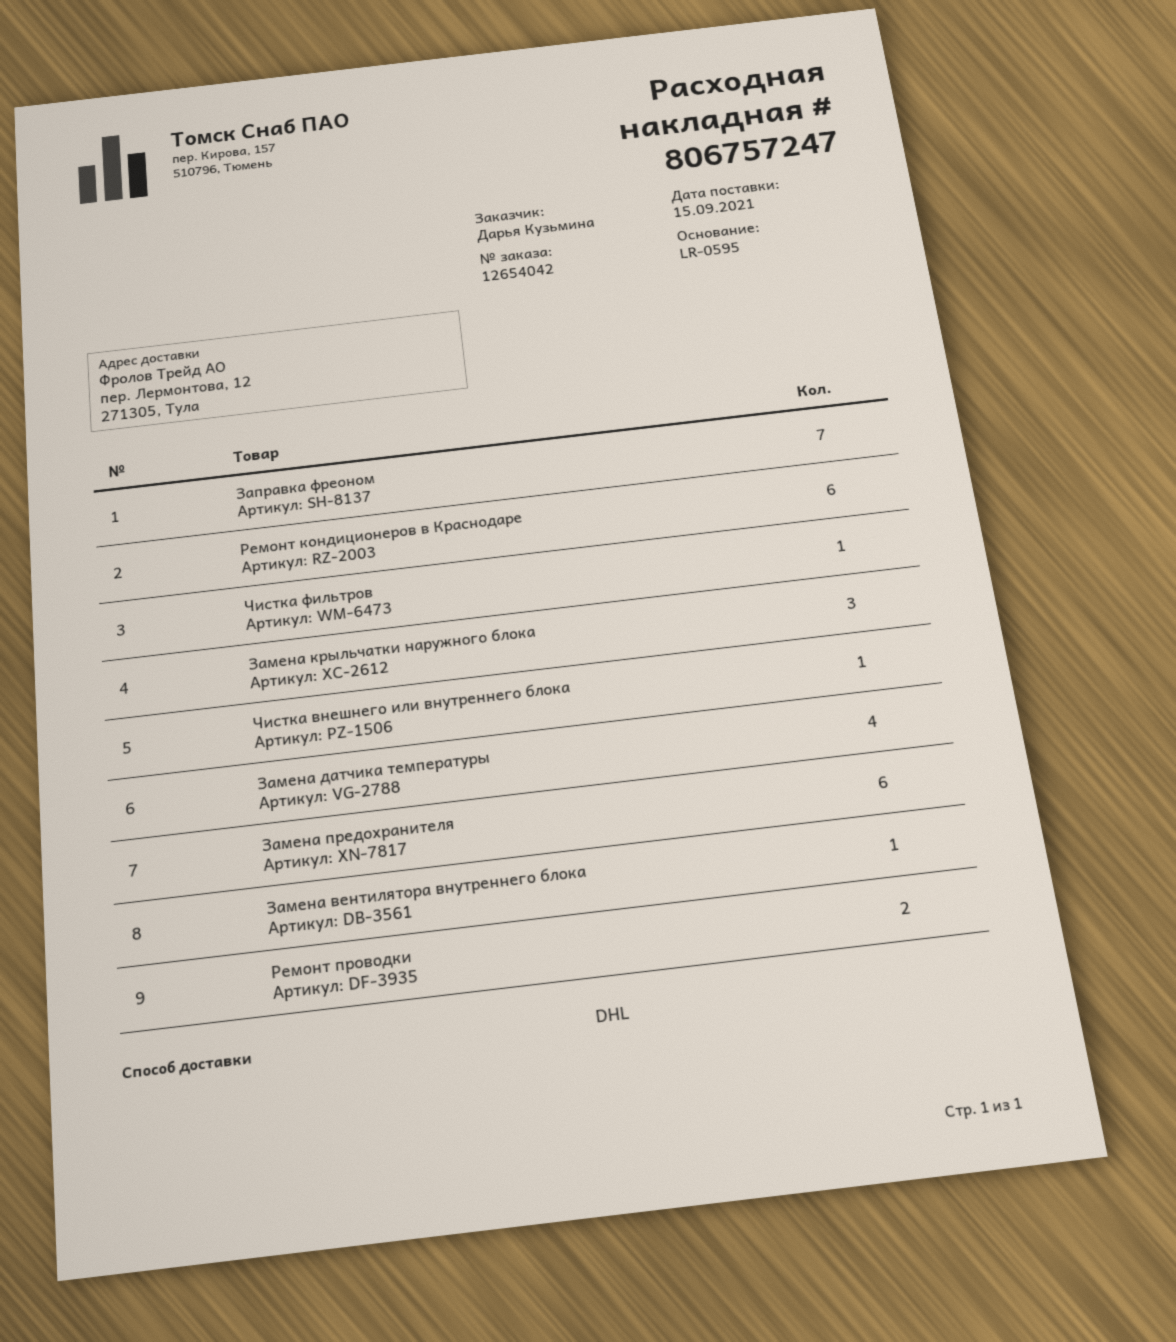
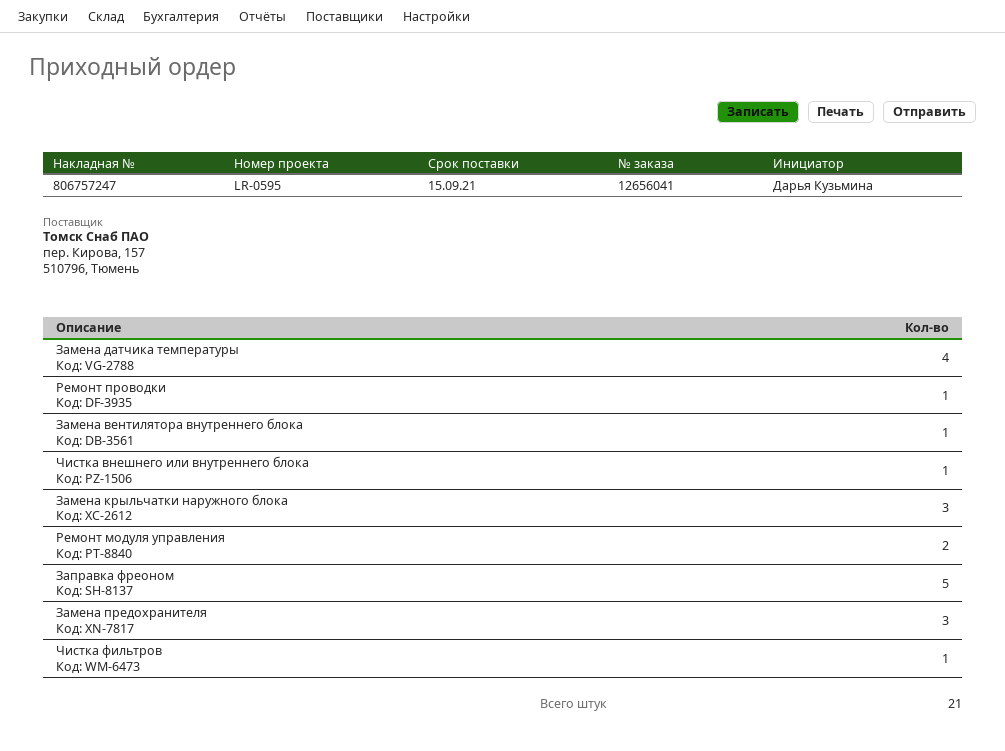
order number: 12654042 -> 12656041
Заправка фреоном: 7 -> 5
Ремонт кондиционеров в Краснодаре: 6 -> none
Замена предохранителя: 6 -> 3
Ремонт проводки: 2 -> 1
Ремонт модуля управления: none -> 2

